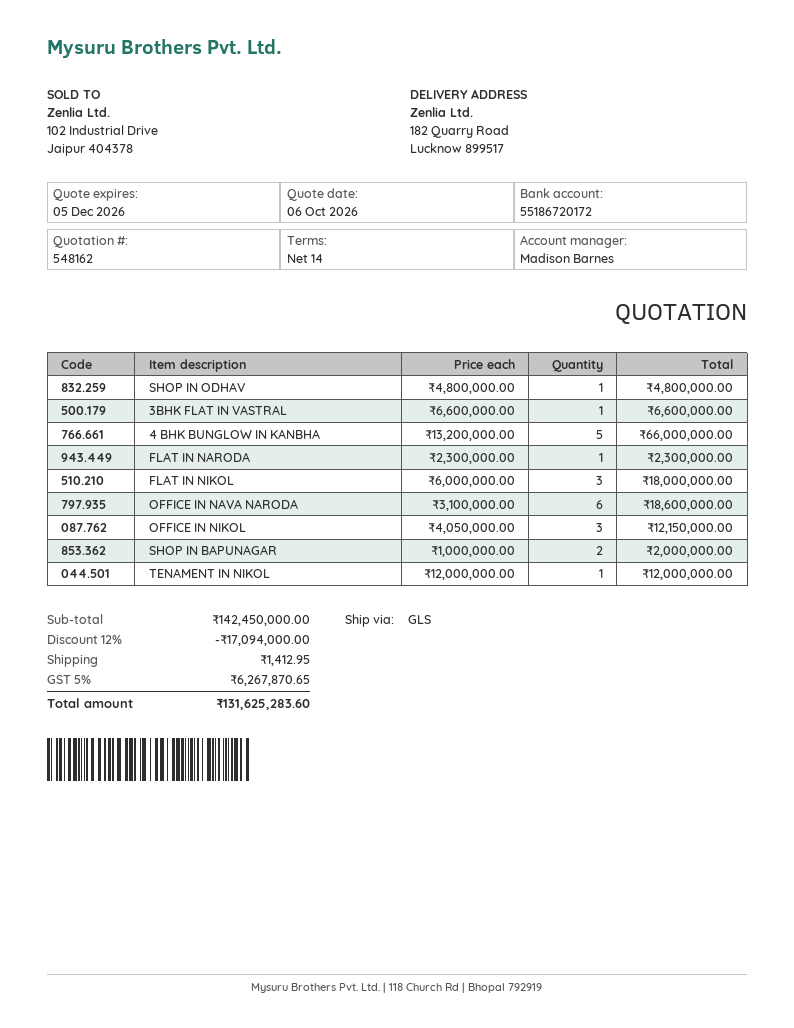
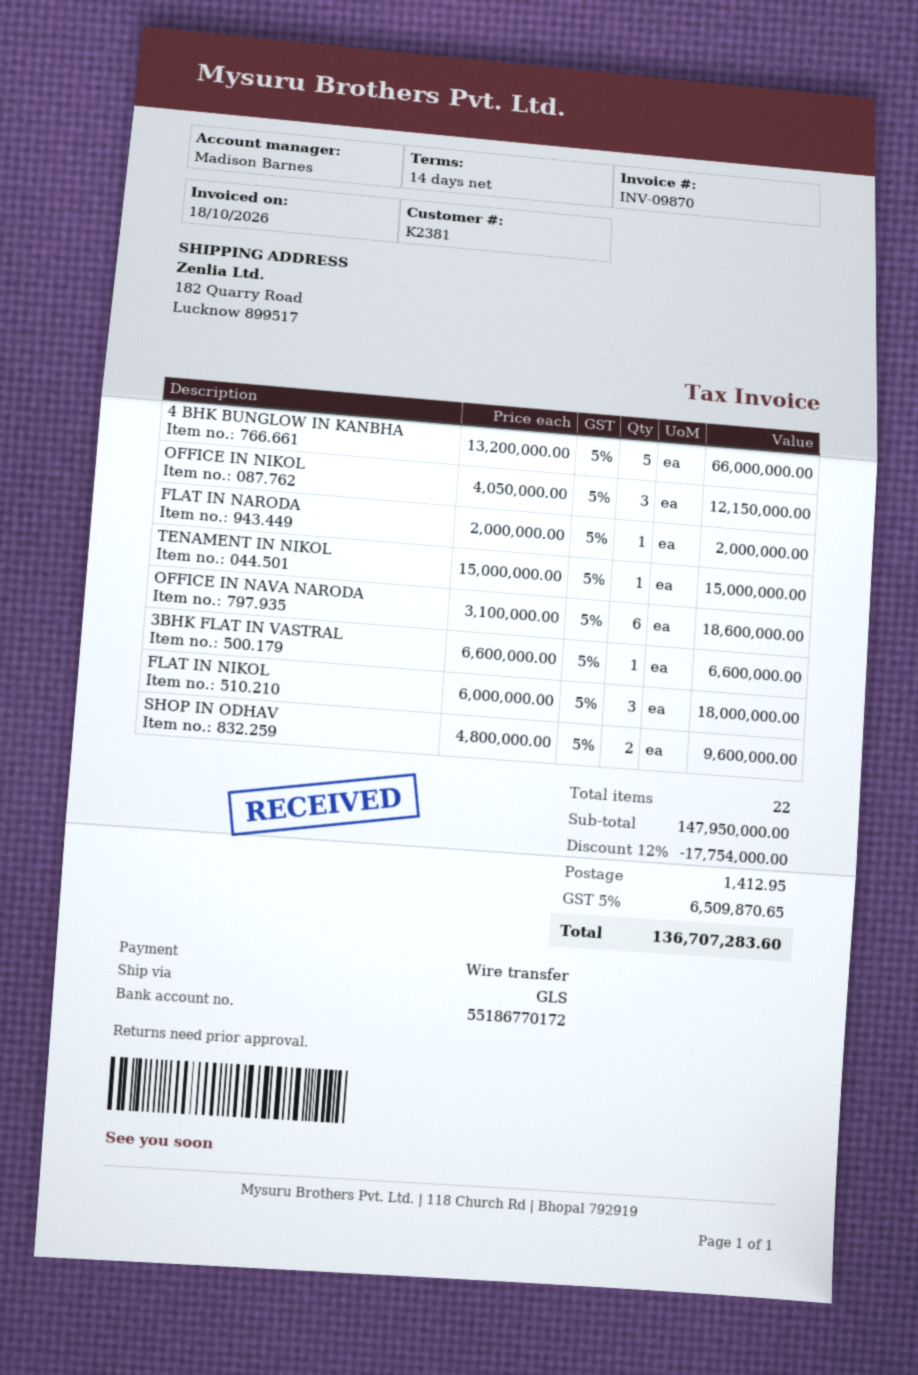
bank account: 55186720172 -> 55186770172
SHOP IN ODHAV: 1 x 4800000.00 = 4800000.00 -> 2 x 4800000.00 = 9600000.00
FLAT IN NARODA: 1 x 2300000.00 = 2300000.00 -> 1 x 2000000.00 = 2000000.00
SHOP IN BAPUNAGAR: 2 x 1000000.00 = 2000000.00 -> none
TENAMENT IN NIKOL: 1 x 12000000.00 = 12000000.00 -> 1 x 15000000.00 = 15000000.00
subtotal: 142450000.00 -> 147950000.00
discount: 12% = 17094000.00 -> 12% = 17754000.00
tax: 5% = 6267870.65 -> 5% = 6509870.65
total: 131625283.60 -> 136707283.60

